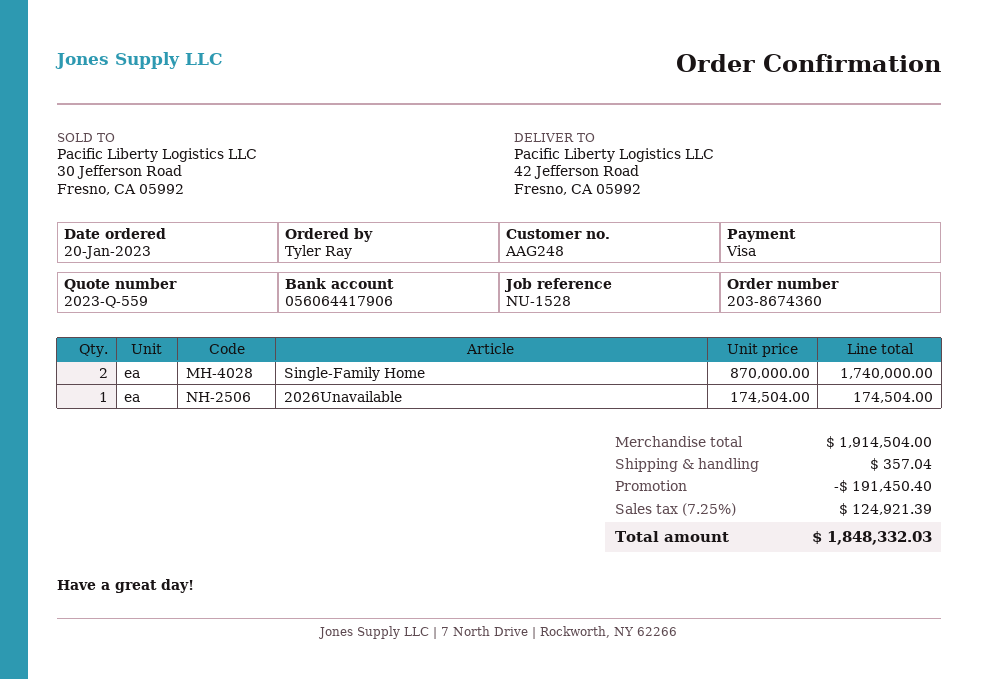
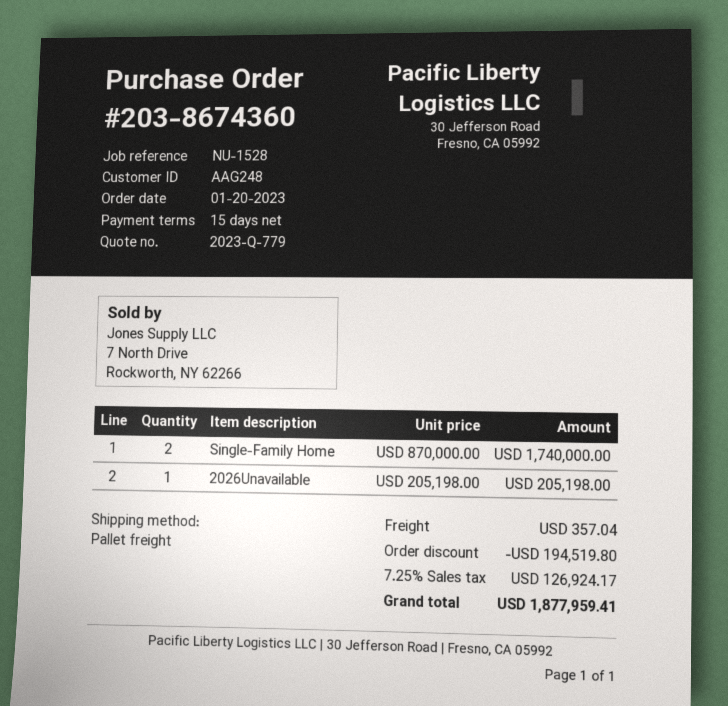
quote number: 2023-Q-559 -> 2023-Q-779
2026Unavailable: 1 x 174504.00 = 174504.00 -> 1 x 205198.00 = 205198.00
discount: 191450.40 -> 194519.80
tax: 7.25% = 124921.39 -> 7.25% = 126924.17
total: 1848332.03 -> 1877959.41

